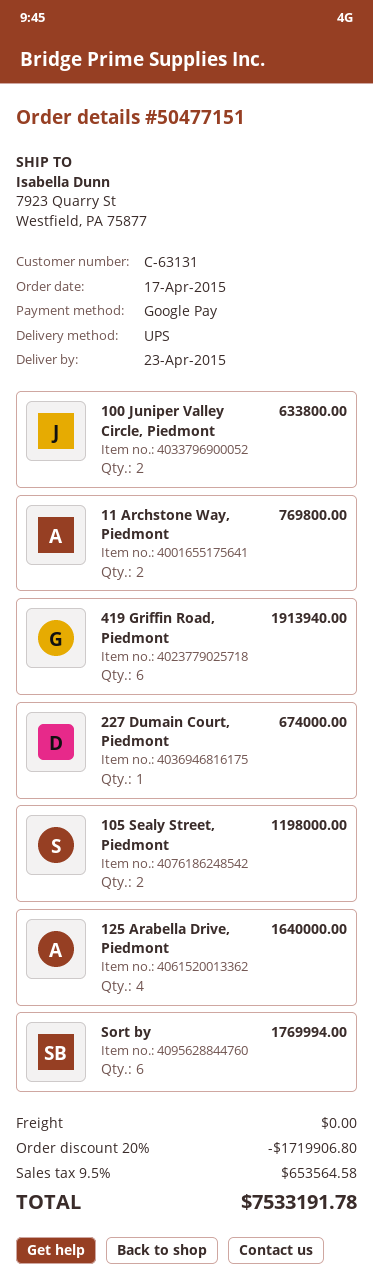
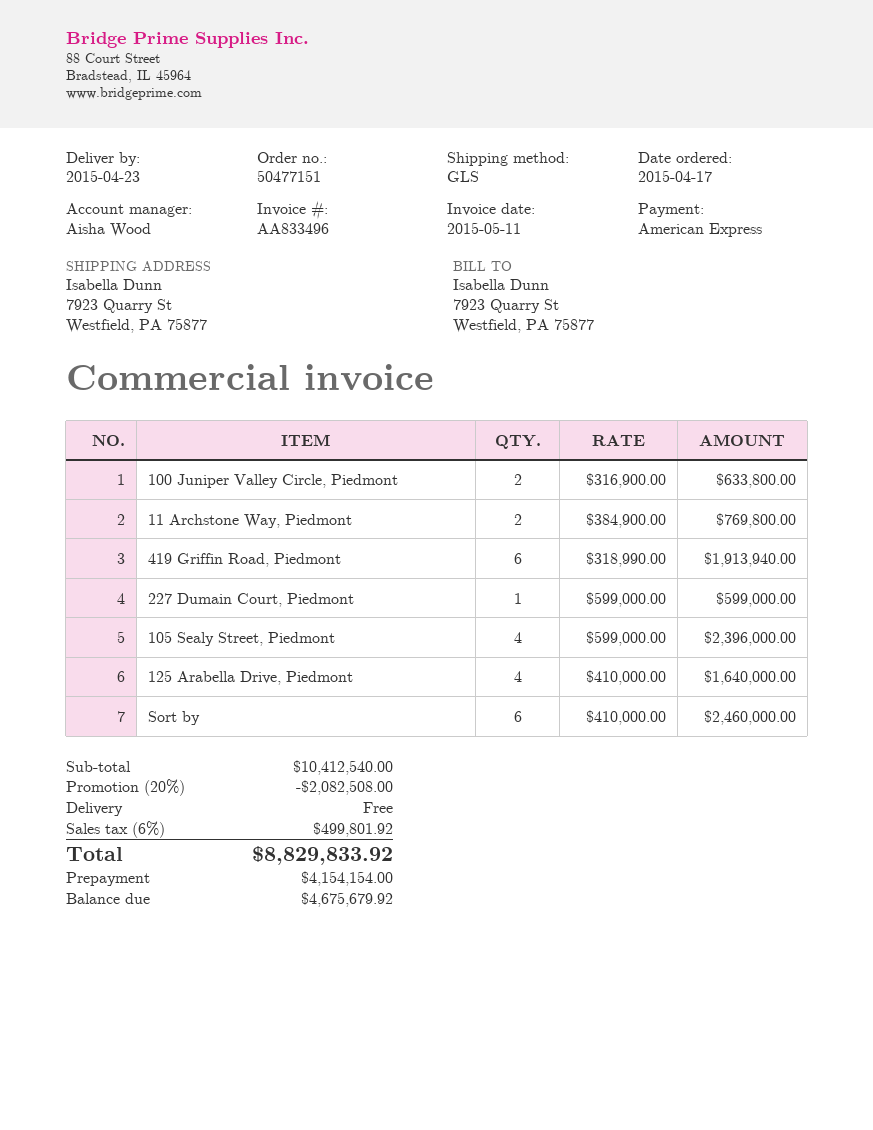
payment method: Google Pay -> American Express
shipping method: UPS -> GLS
227 Dumain Court, Piedmont: 1 for 674000.00 -> 1 for 599000.00
105 Sealy Street, Piedmont: 2 for 1198000.00 -> 4 for 2396000.00
Sort by: 6 for 1769994.00 -> 6 for 2460000.00
discount: 20% = 1719906.80 -> 20% = 2082508.00
tax: 9.5% = 653564.58 -> 6% = 499801.92
total: 7533191.78 -> 8829833.92

